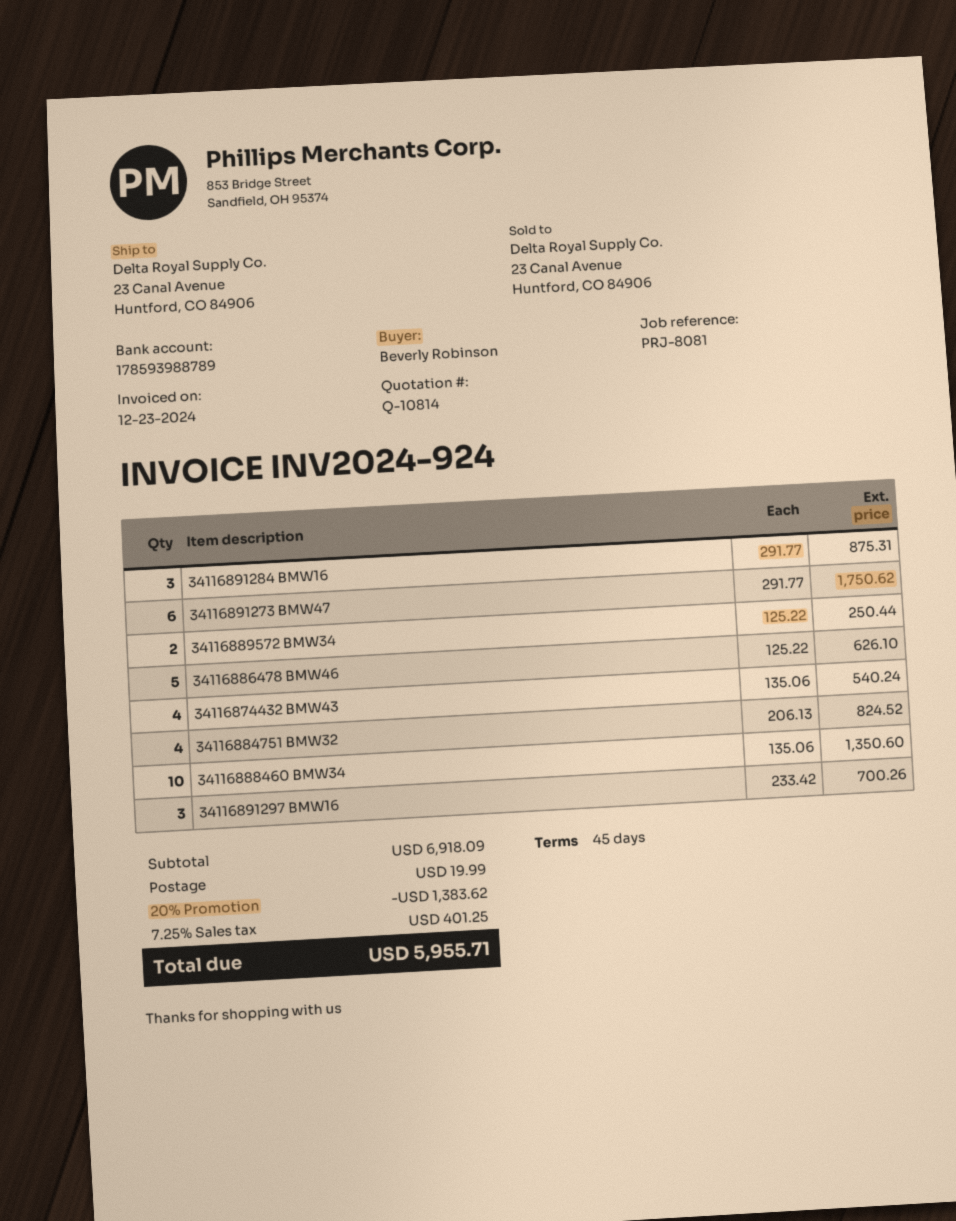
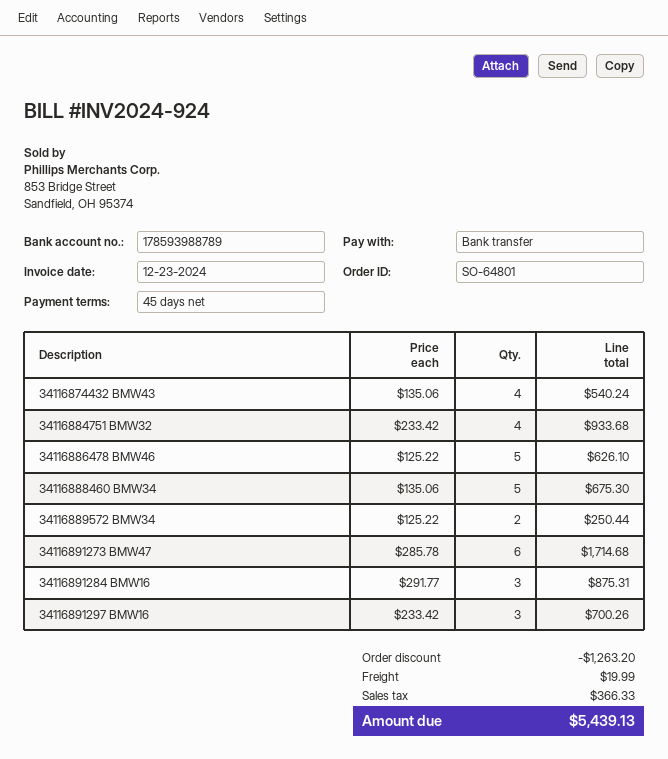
34116891273 BMW47: 6 x 291.77 = 1750.62 -> 6 x 285.78 = 1714.68
34116884751 BMW32: 4 x 206.13 = 824.52 -> 4 x 233.42 = 933.68
34116888460 BMW34: 10 x 135.06 = 1350.60 -> 5 x 135.06 = 675.30
discount: 1383.62 -> 1263.20
tax: 401.25 -> 366.33
total: 5955.71 -> 5439.13

